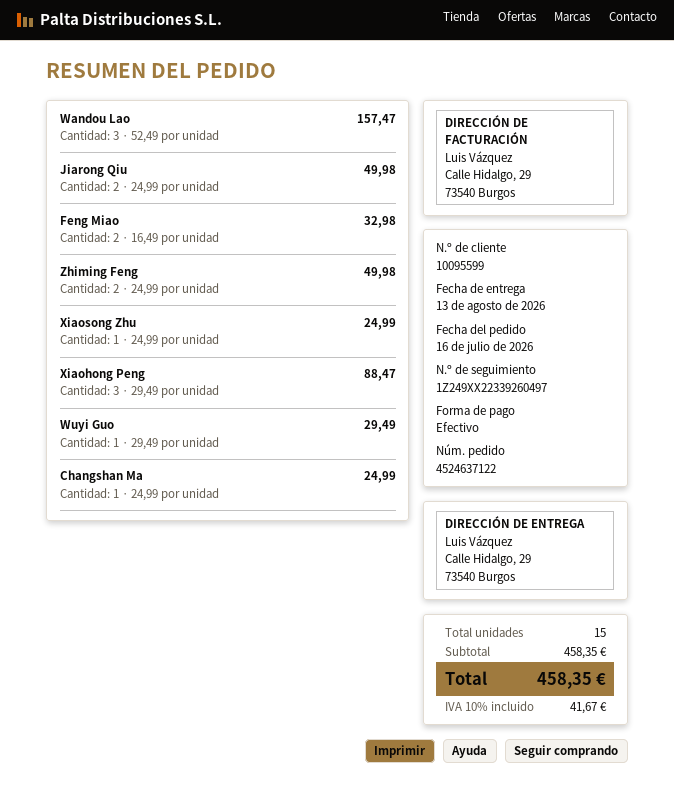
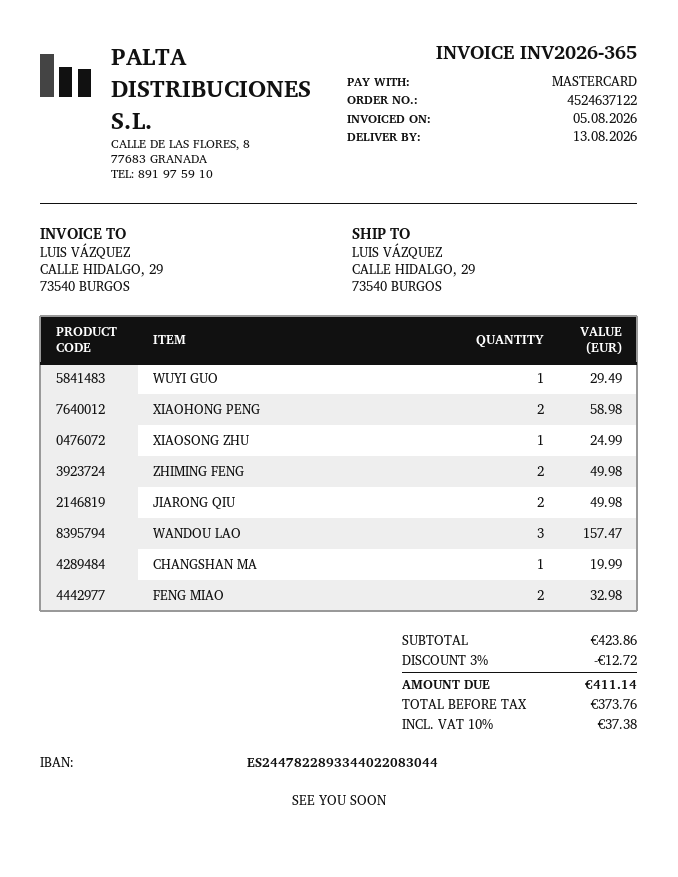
payment method: cash -> Mastercard
Xiaohong Peng: 3 for 88.47 -> 2 for 58.98
Changshan Ma: 1 for 24.99 -> 1 for 19.99
subtotal: 458.35 -> 423.86
discount: none -> 3% = 12.72
tax: 10% = 41.67 -> 10% = 37.38
total: 458.35 -> 411.14

